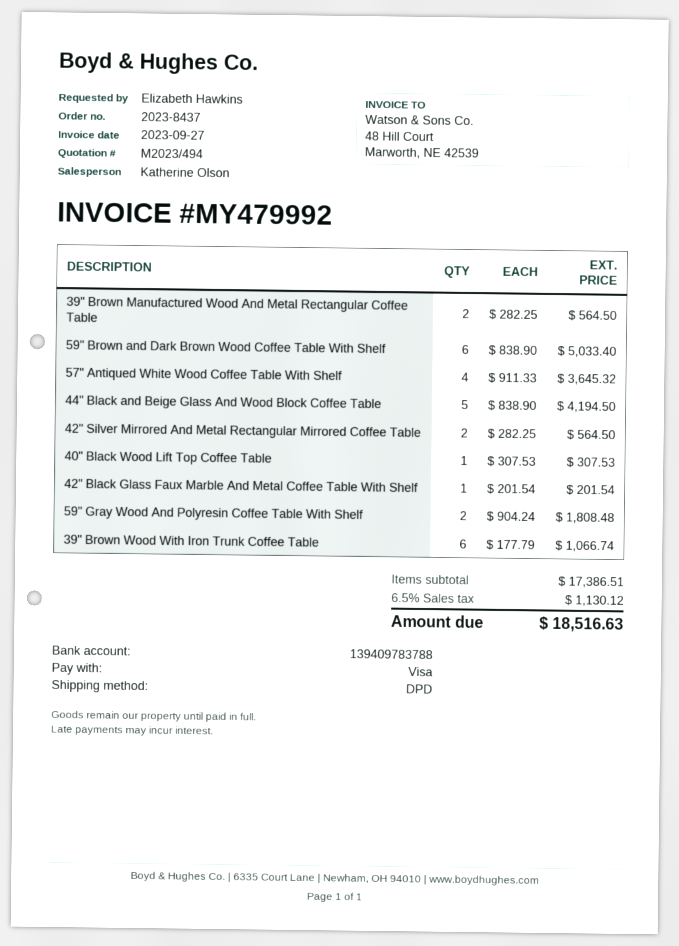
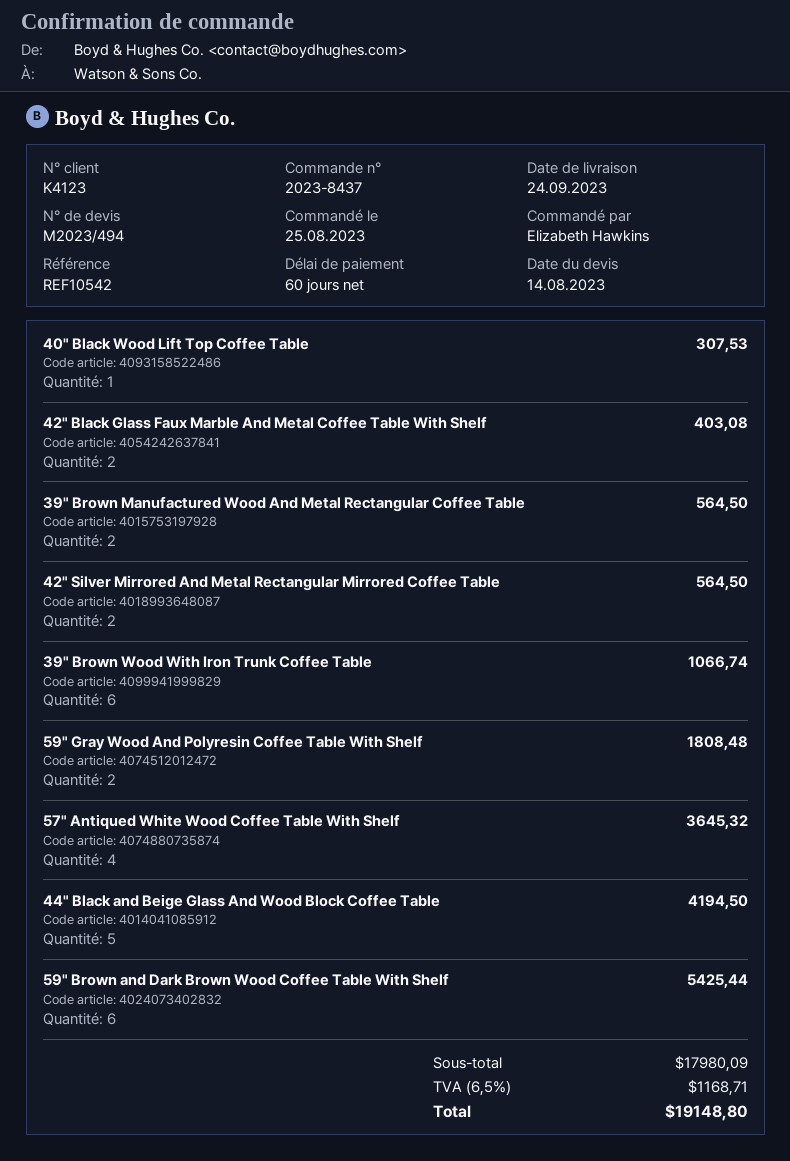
59" Brown and Dark Brown Wood Coffee Table With Shelf: 6 for 5033.40 -> 6 for 5425.44
42" Black Glass Faux Marble And Metal Coffee Table With Shelf: 1 for 201.54 -> 2 for 403.08
subtotal: 17386.51 -> 17980.09
tax: 6.5% = 1130.12 -> 6.5% = 1168.71
total: 18516.63 -> 19148.80

